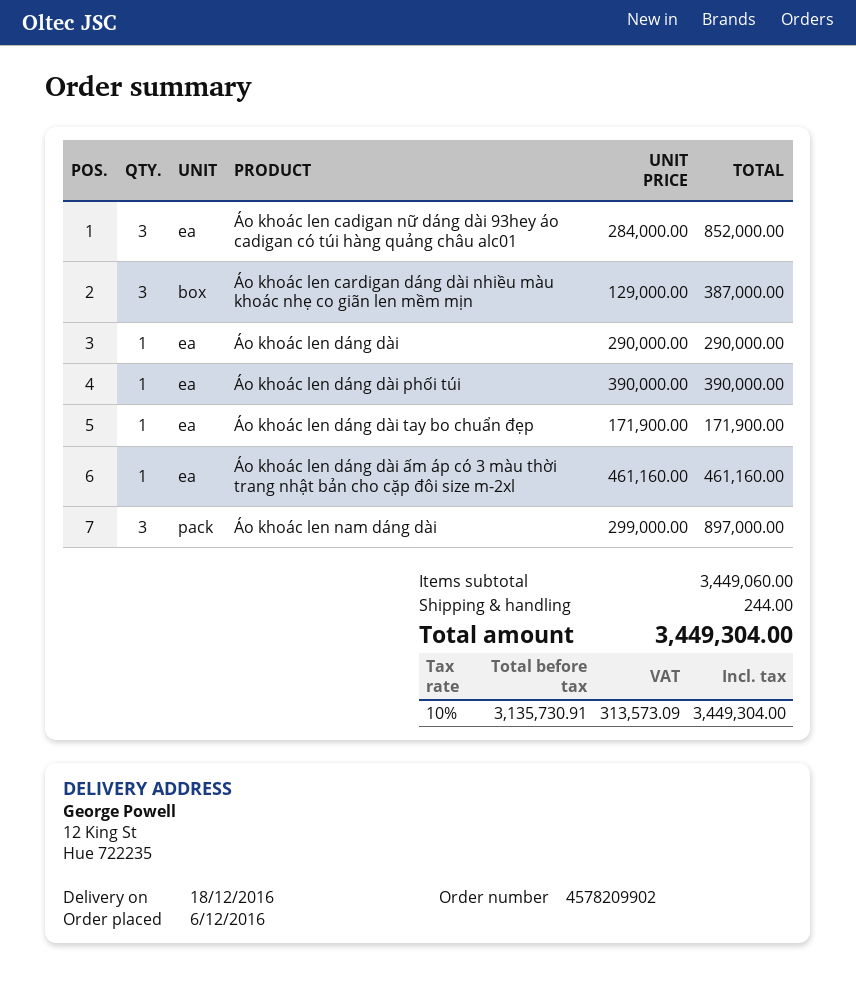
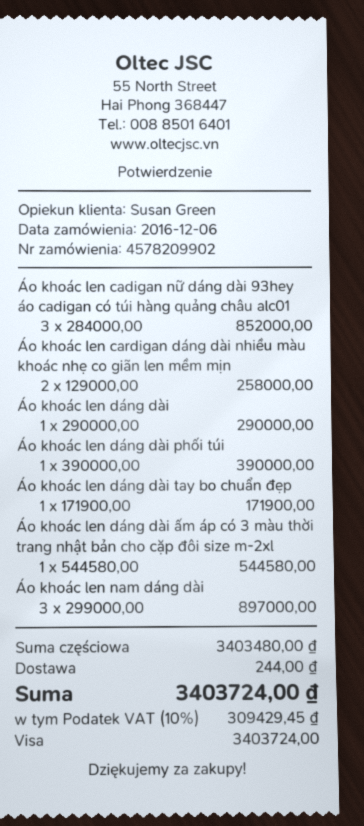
Áo khoác len cardigan dáng dài nhiều màu khoác nhẹ co giãn len mềm mịn: 3 x 129000.00 = 387000.00 -> 2 x 129000.00 = 258000.00
Áo khoác len dáng dài ấm áp có 3 màu thời trang nhật bản cho cặp đôi size m-2xl: 1 x 461160.00 = 461160.00 -> 1 x 544580.00 = 544580.00
subtotal: 3449060.00 -> 3403480.00
tax: 10% = 313573.09 -> 10% = 309429.45
total: 3449304.00 -> 3403724.00

